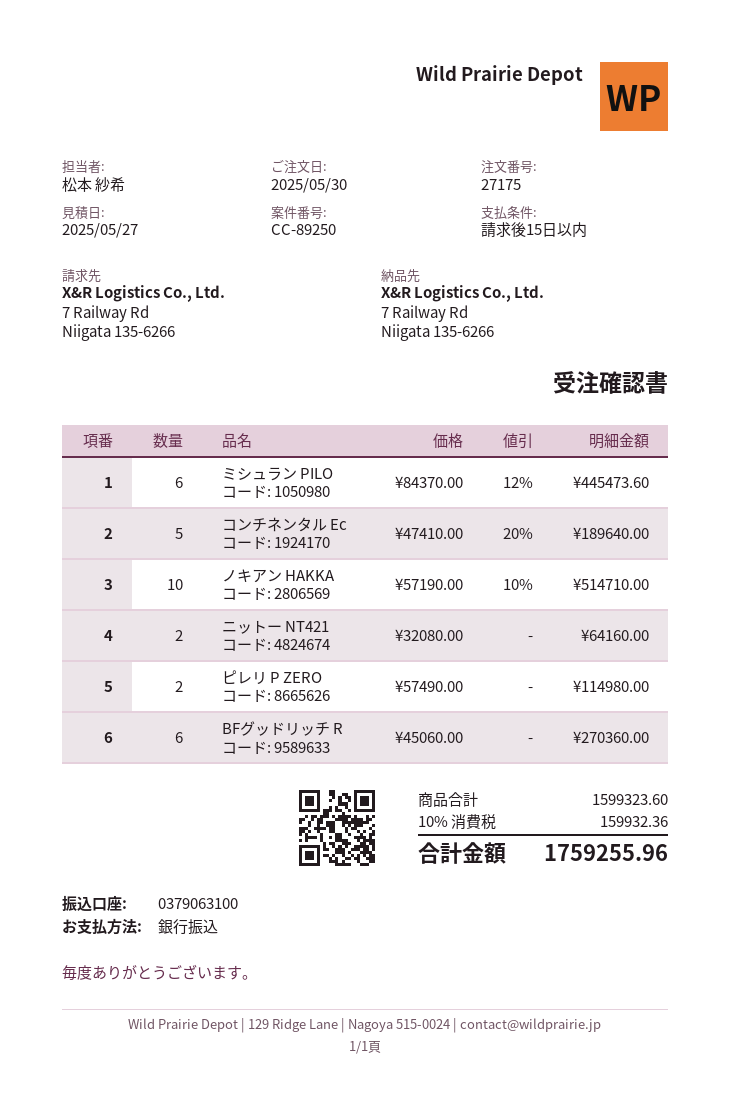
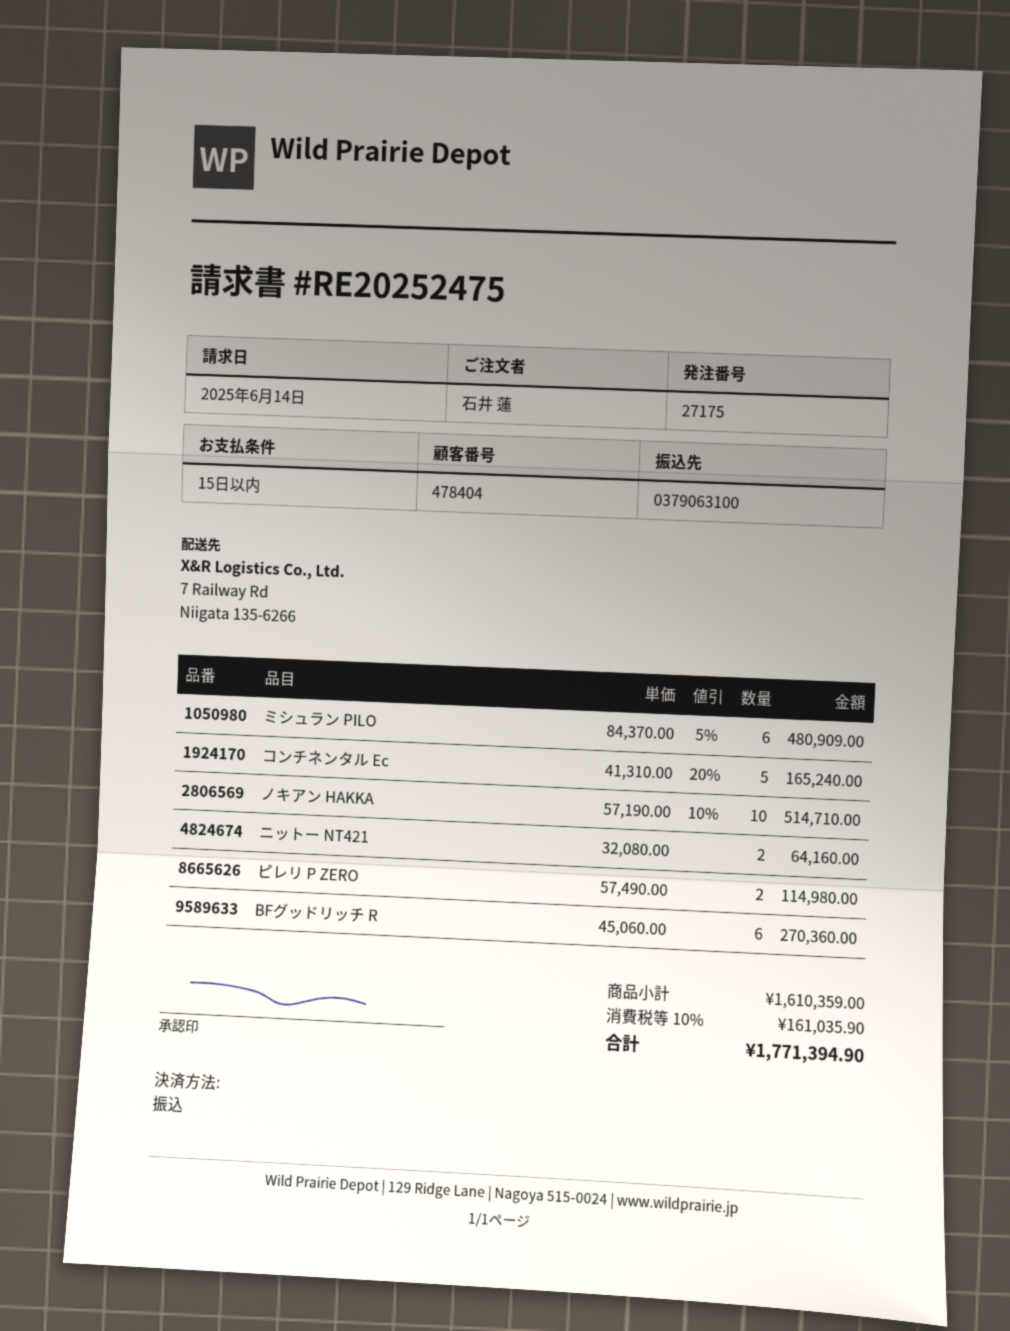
ミシュラン PILO: 6 x 84370.00 - 12% = 445473.60 -> 6 x 84370.00 - 5% = 480909.00
コンチネンタル Ec: 5 x 47410.00 - 20% = 189640.00 -> 5 x 41310.00 - 20% = 165240.00
subtotal: 1599323.60 -> 1610359.00
tax: 10% = 159932.36 -> 10% = 161035.90
total: 1759255.96 -> 1771394.90

